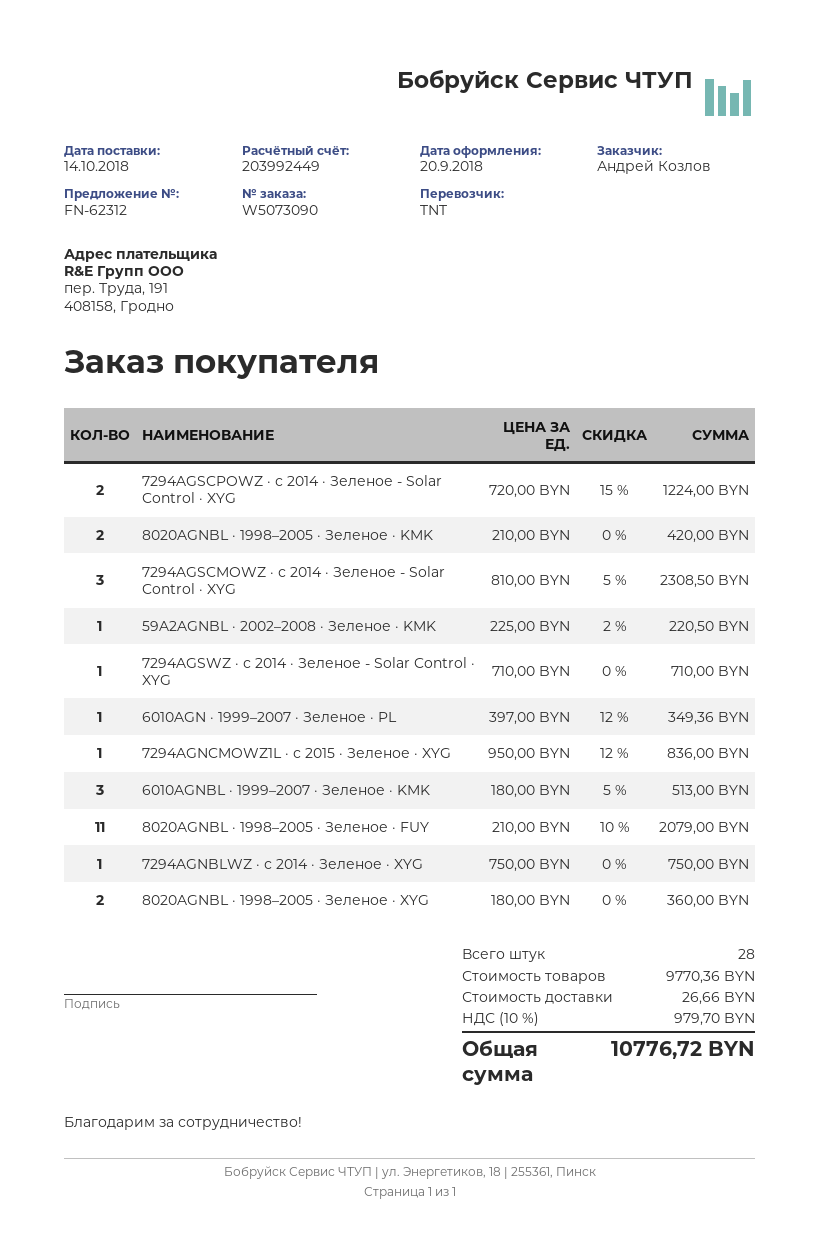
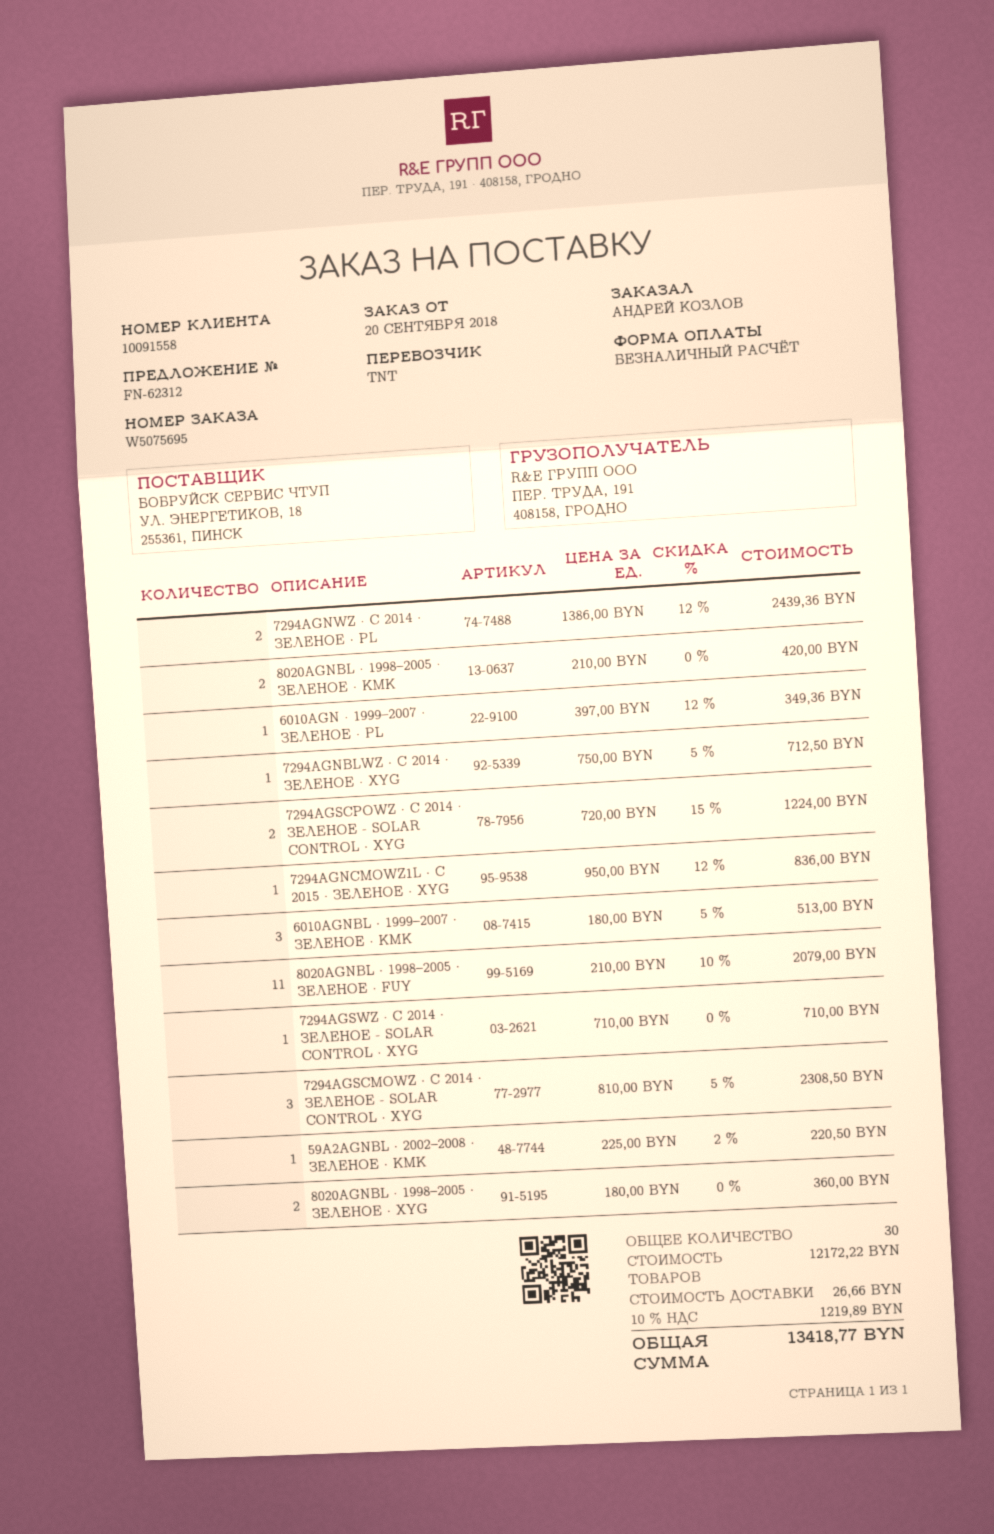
order number: W5073090 -> W5075695
7294AGNBLWZ · с 2014 · Зеленое · XYG: 1 x 750.00 = 750.00 -> 1 x 750.00 - 5% = 712.50
7294AGNWZ · С 2014 · ЗЕЛЕНОЕ · PL: none -> 2 x 1386.00 - 12% = 2439.36
total quantity: 28 -> 30
subtotal: 9770.36 -> 12172.22
tax: 10% = 979.70 -> 10% = 1219.89
total: 10776.72 -> 13418.77

